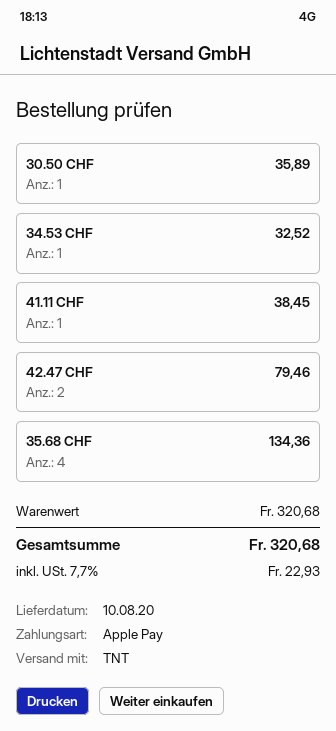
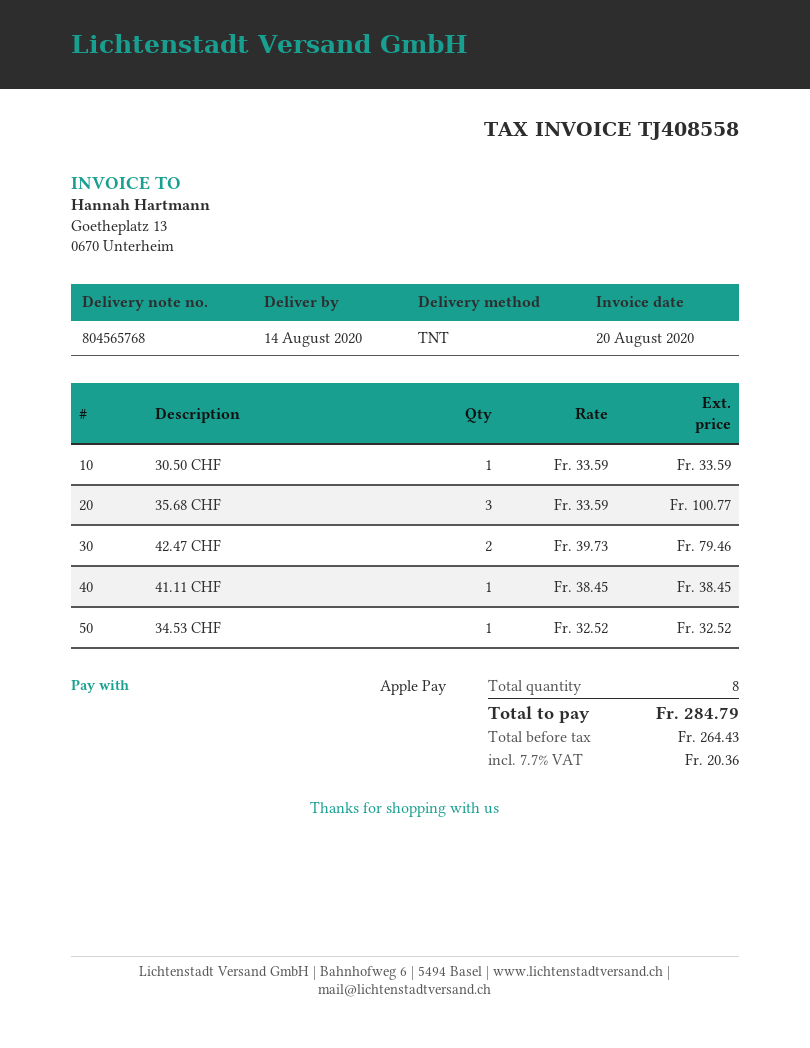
delivery date: 2020-08-10 -> 2020-08-14
30.50 CHF: 1 for 35.89 -> 1 for 33.59
35.68 CHF: 4 for 134.36 -> 3 for 100.77
tax: 7.7% = 22.93 -> 7.7% = 20.36
total: 320.68 -> 284.79

